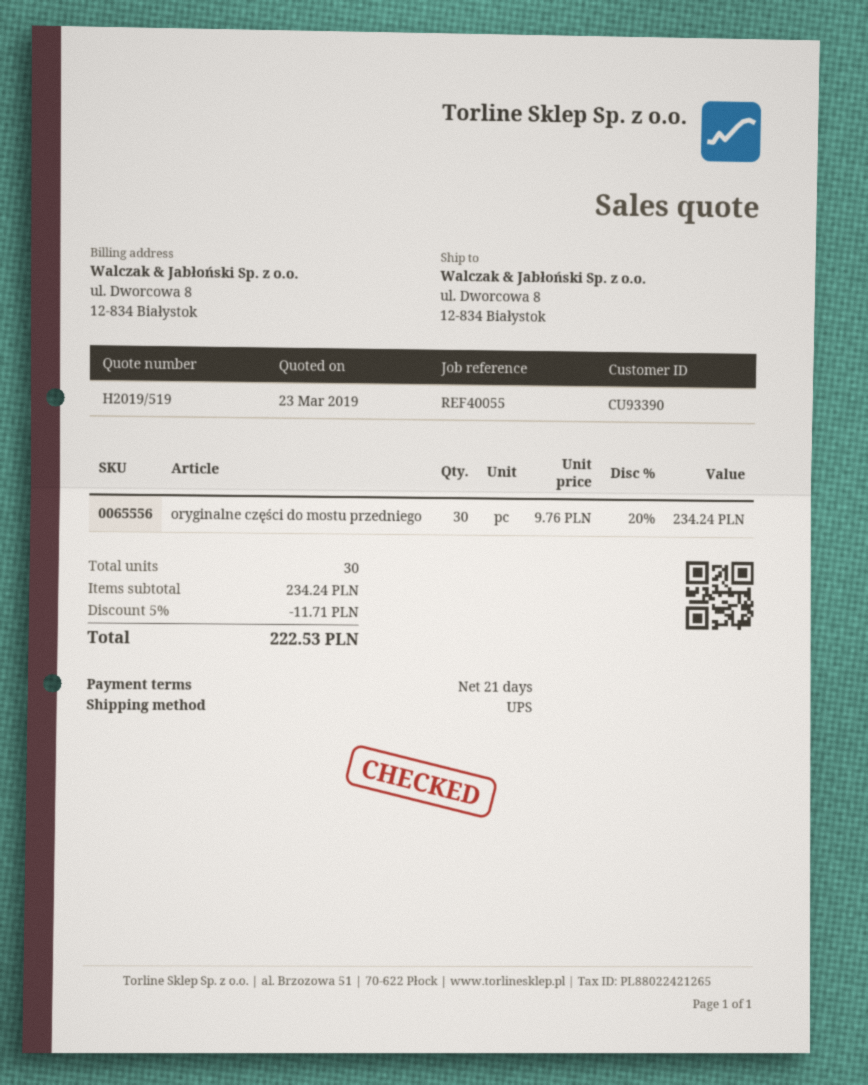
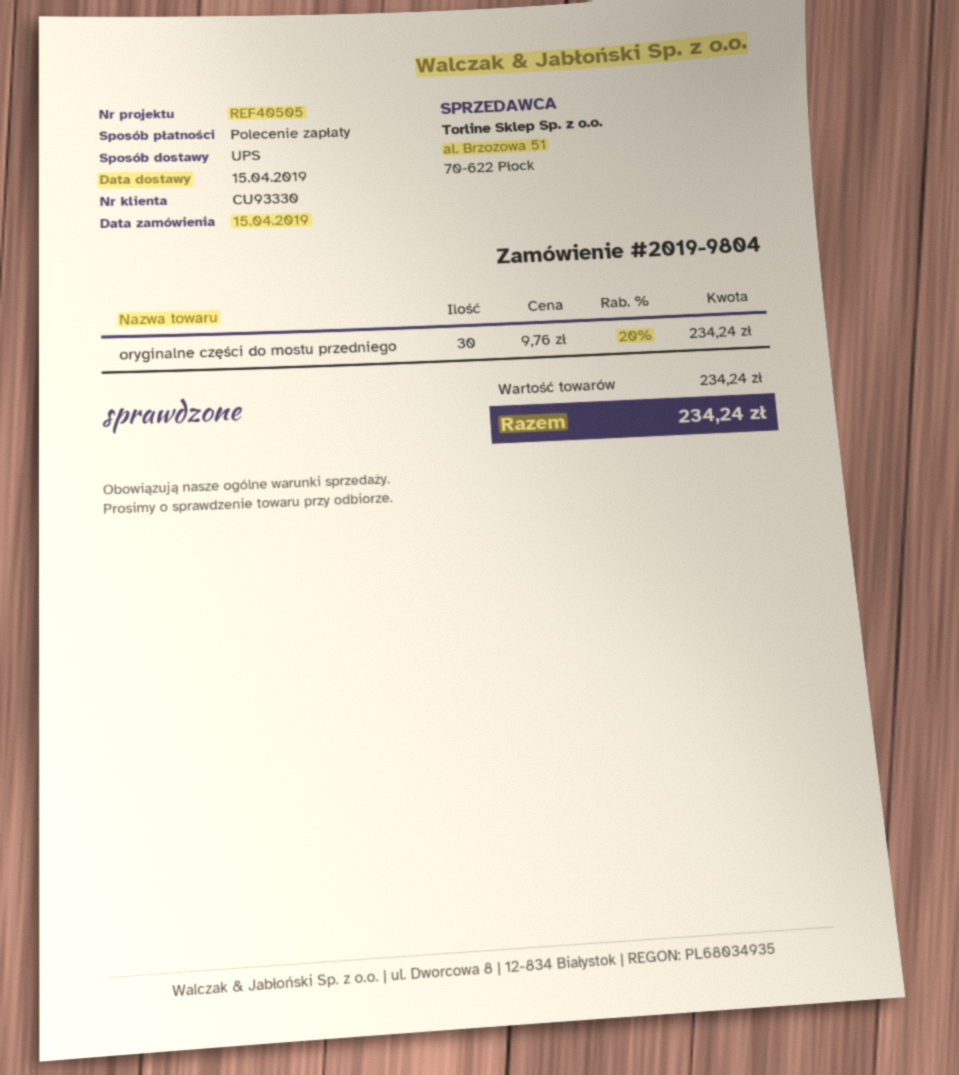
customer number: CU93390 -> CU93330
reference: REF40055 -> REF40505
discount: 5% = 11.71 -> none
total: 222.53 -> 234.24

